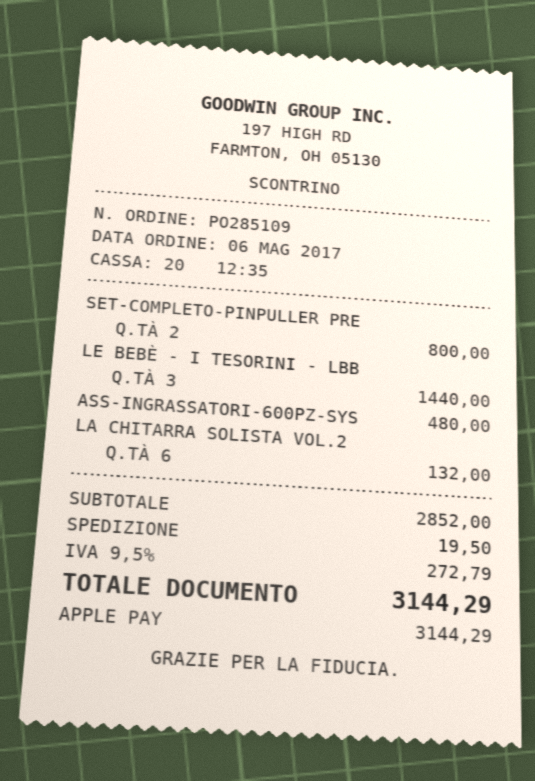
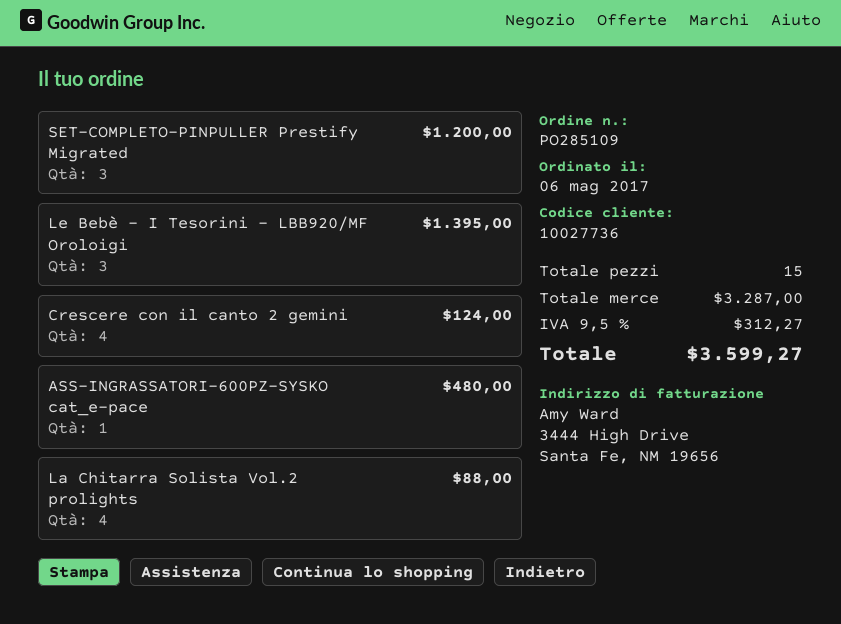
SET-COMPLETO-PINPULLER PRE: 2 for 800.00 -> 3 for 1200.00
LE BEBÈ - I TESORINI - LBB: 3 for 1440.00 -> 3 for 1395.00
LA CHITARRA SOLISTA VOL.2: 6 for 132.00 -> 4 for 88.00
Crescere con il canto 2 gemini: none -> 4 for 124.00
subtotal: 2852.00 -> 3287.00
shipping: 19.50 -> none
tax: 9.5% = 272.79 -> 9.5% = 312.27
total: 3144.29 -> 3599.27

